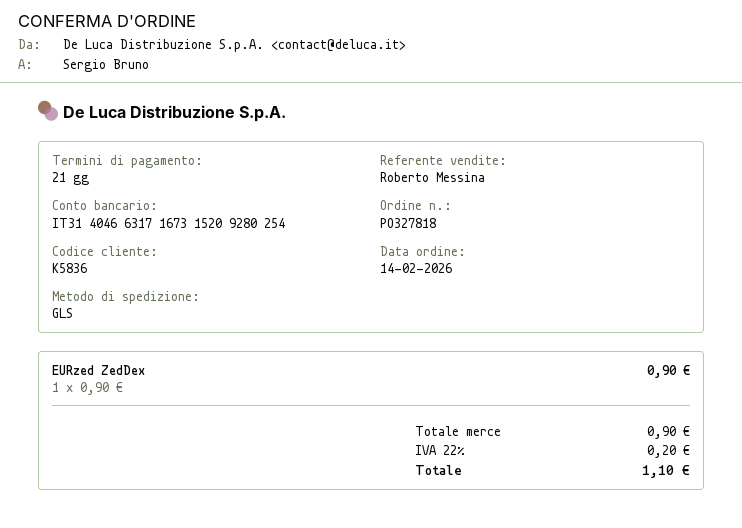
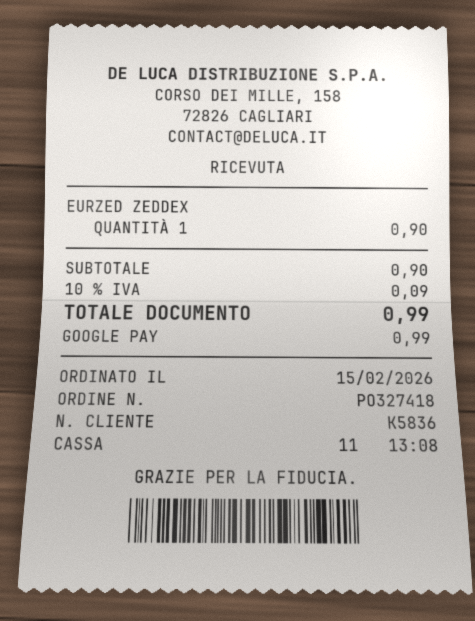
order number: PO327818 -> PO327418
order date: 2026-02-14 -> 2026-02-15
tax: 22% = 0.20 -> 10% = 0.09
total: 1.10 -> 0.99

